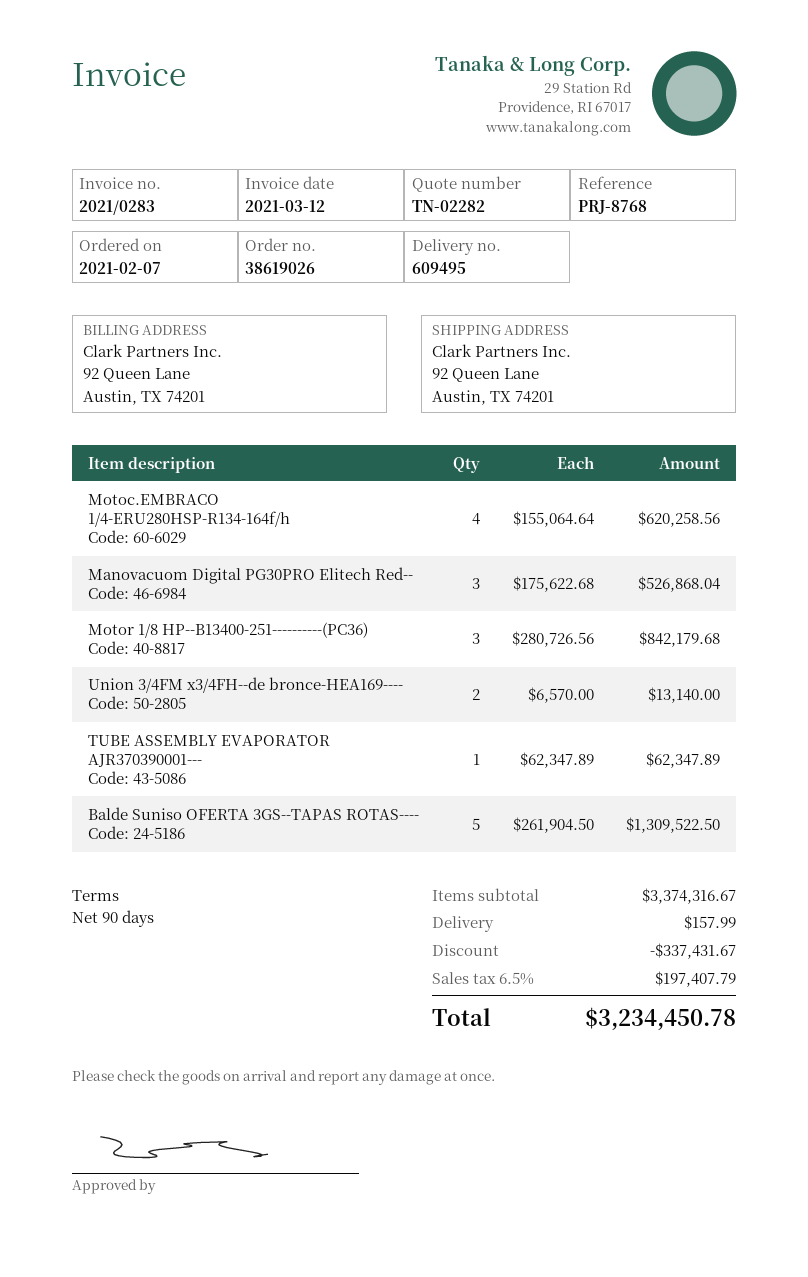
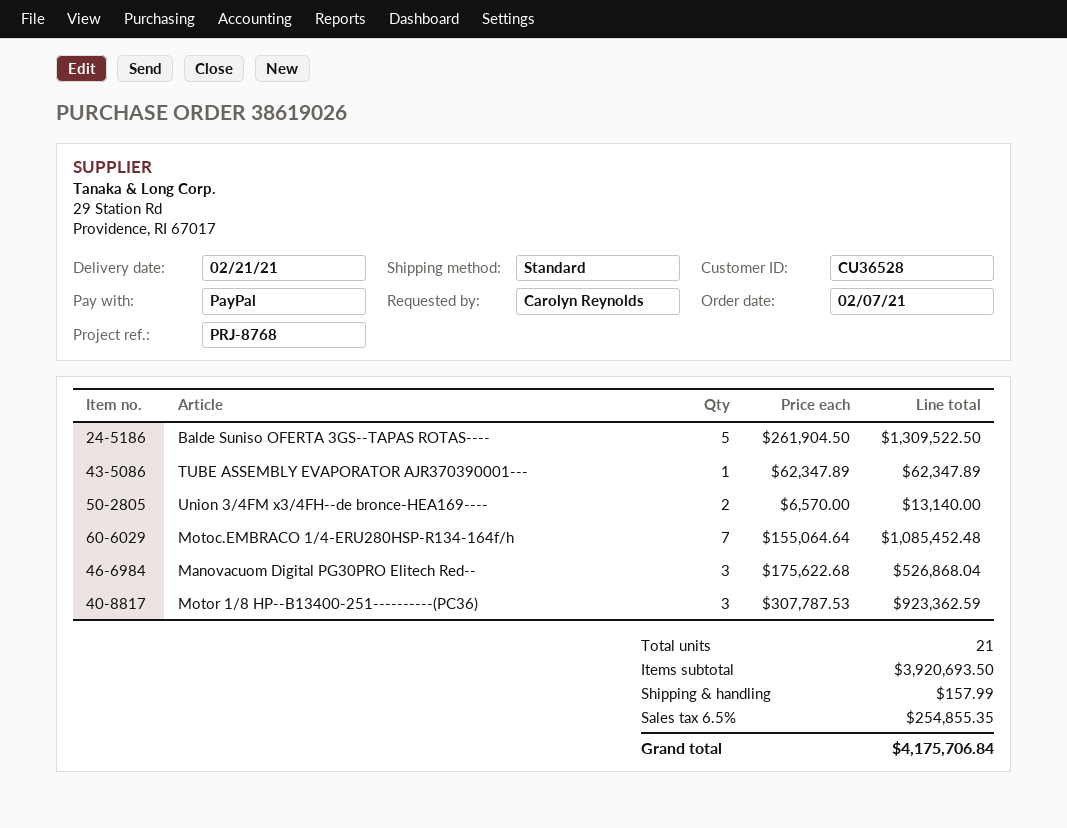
Motoc.EMBRACO 1/4-ERU280HSP-R134-164f/h: 4 x 155064.64 = 620258.56 -> 7 x 155064.64 = 1085452.48
Motor 1/8 HP--B13400-251----------(PC36): 3 x 280726.56 = 842179.68 -> 3 x 307787.53 = 923362.59
subtotal: 3374316.67 -> 3920693.50
discount: 337431.67 -> none
tax: 6.5% = 197407.79 -> 6.5% = 254855.35
total: 3234450.78 -> 4175706.84

